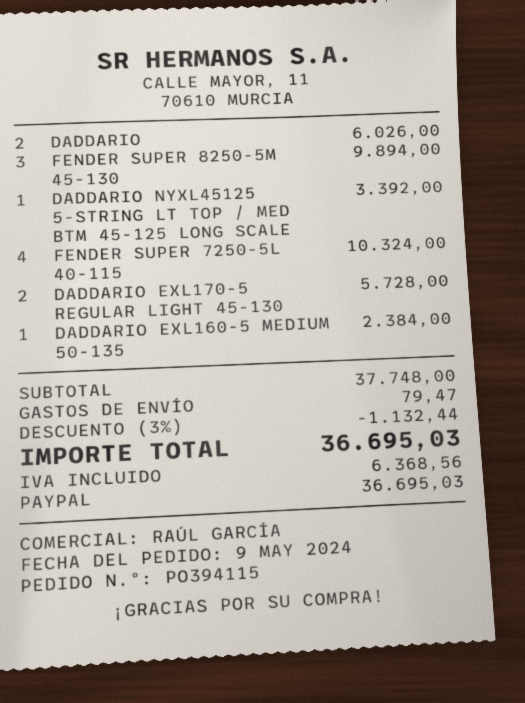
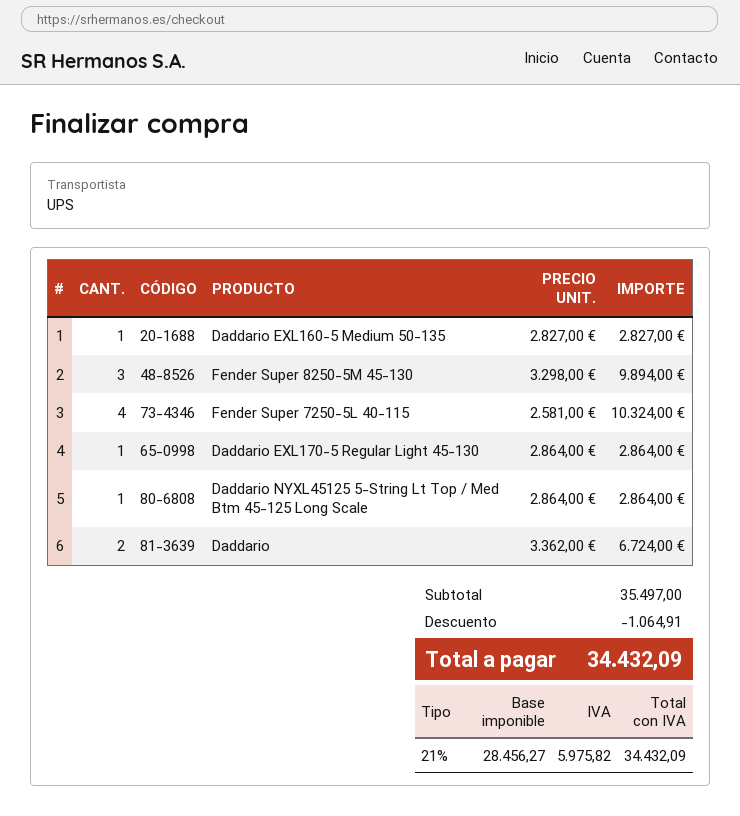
DADDARIO: 2 for 6026.00 -> 2 for 6724.00
DADDARIO NYXL45125 5-STRING LT TOP / MED BTM 45-125 LONG SCALE: 1 for 3392.00 -> 1 for 2864.00
DADDARIO EXL170-5 REGULAR LIGHT 45-130: 2 for 5728.00 -> 1 for 2864.00
DADDARIO EXL160-5 MEDIUM 50-135: 1 for 2384.00 -> 1 for 2827.00
subtotal: 37748.00 -> 35497.00
discount: 1132.44 -> 1064.91
shipping: 79.47 -> none
tax: 6368.56 -> 5975.82
total: 36695.03 -> 34432.09

